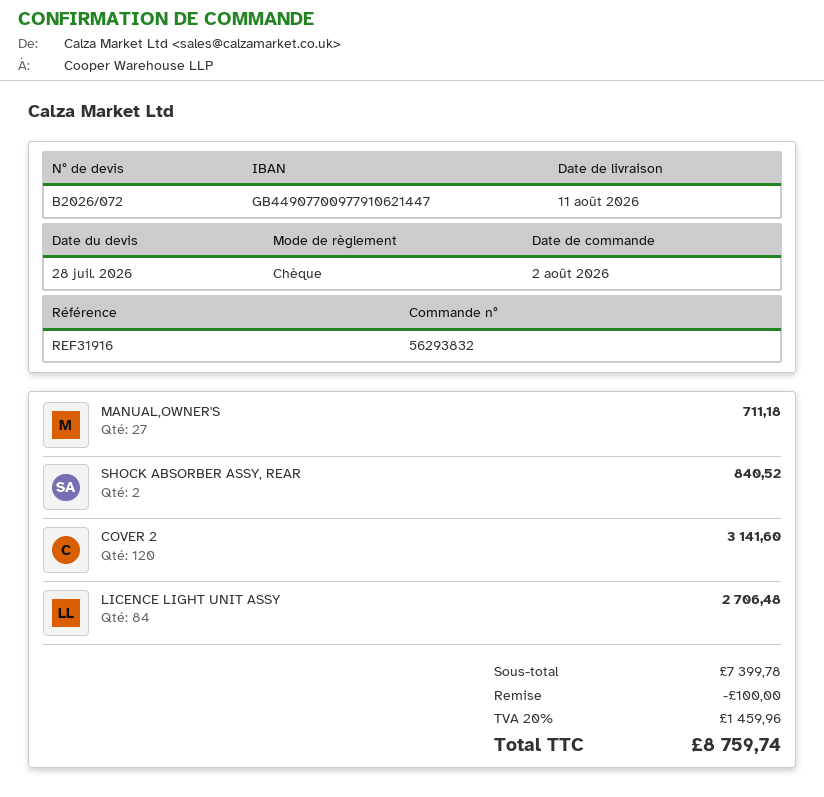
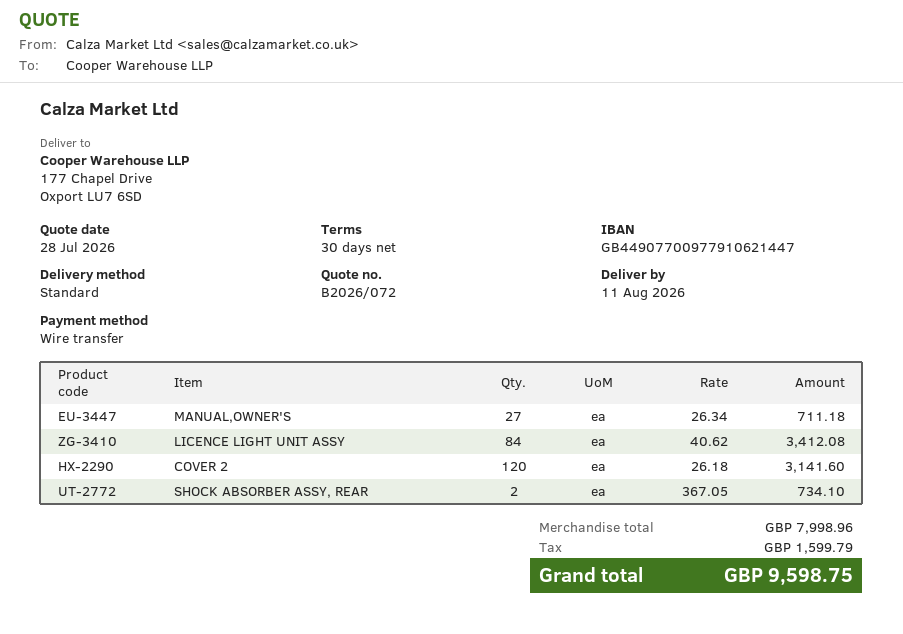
payment method: cheque -> bank transfer
SHOCK ABSORBER ASSY, REAR: 2 for 840.52 -> 2 for 734.10
LICENCE LIGHT UNIT ASSY: 84 for 2706.48 -> 84 for 3412.08
subtotal: 7399.78 -> 7998.96
discount: 100.00 -> none
tax: 1459.96 -> 1599.79
total: 8759.74 -> 9598.75

